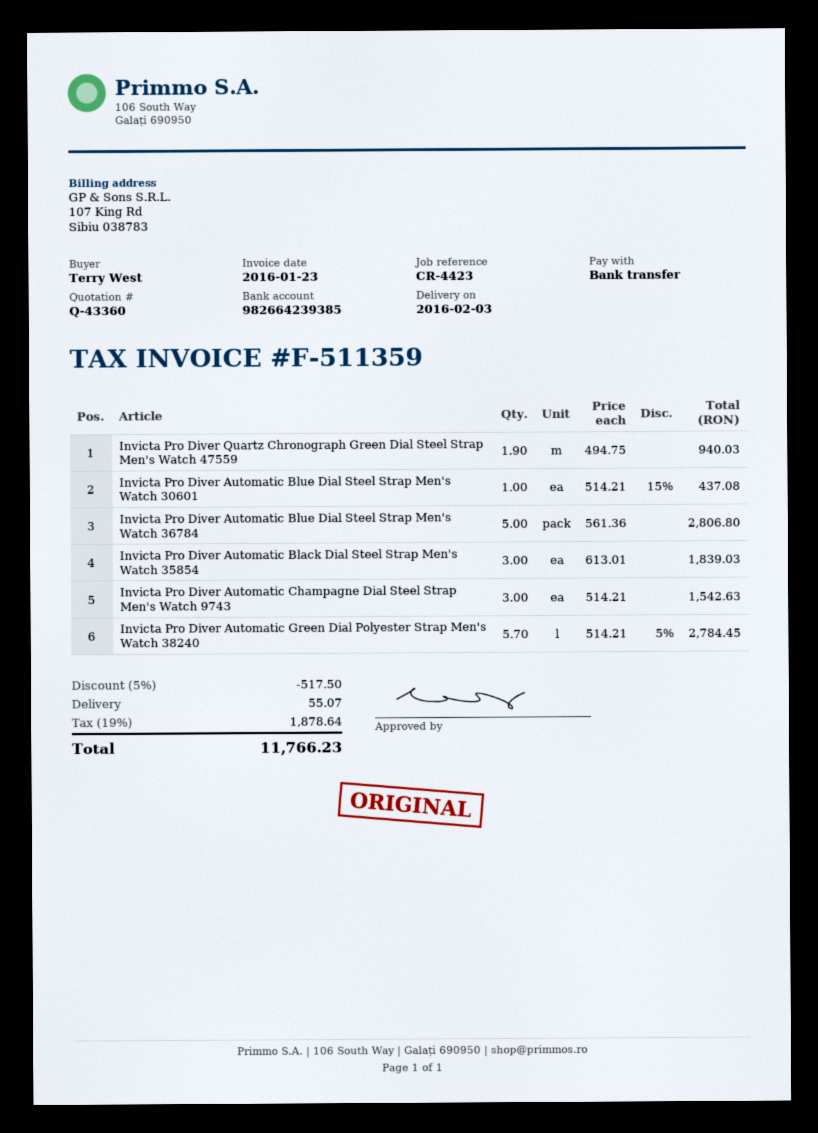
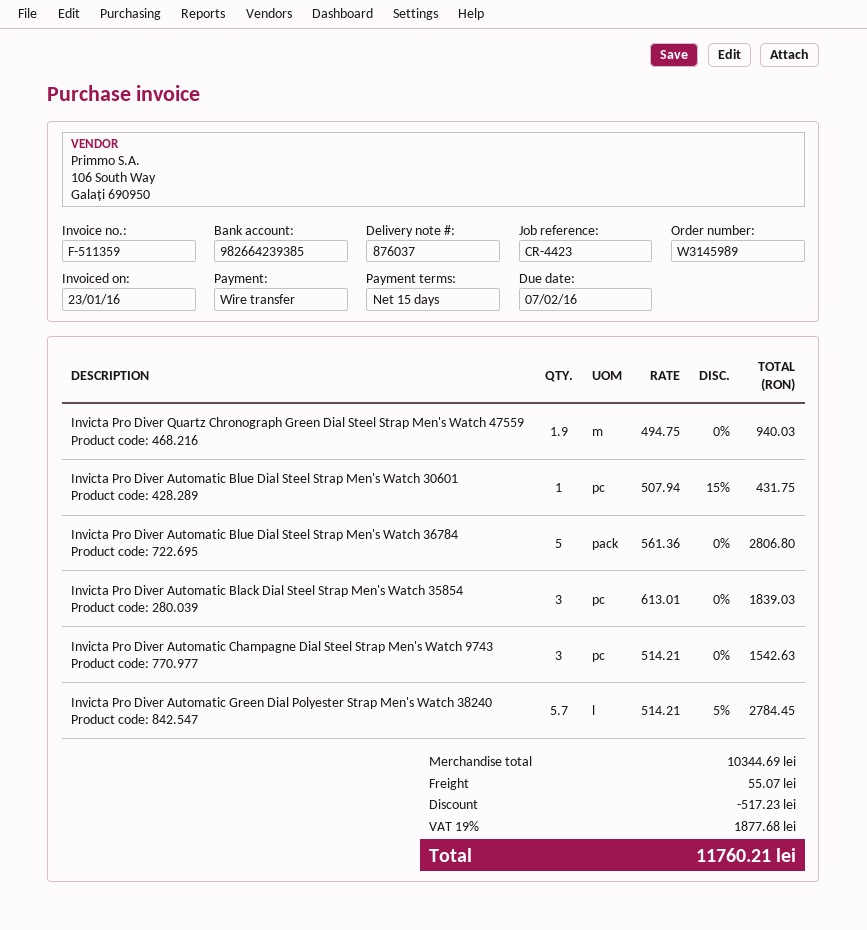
Invicta Pro Diver Automatic Blue Dial Steel Strap Men's Watch 30601: 1 x 514.21 - 15% = 437.08 -> 1 x 507.94 - 15% = 431.75
discount: 517.50 -> 517.23
tax: 19% = 1878.64 -> 19% = 1877.68
total: 11766.23 -> 11760.21

